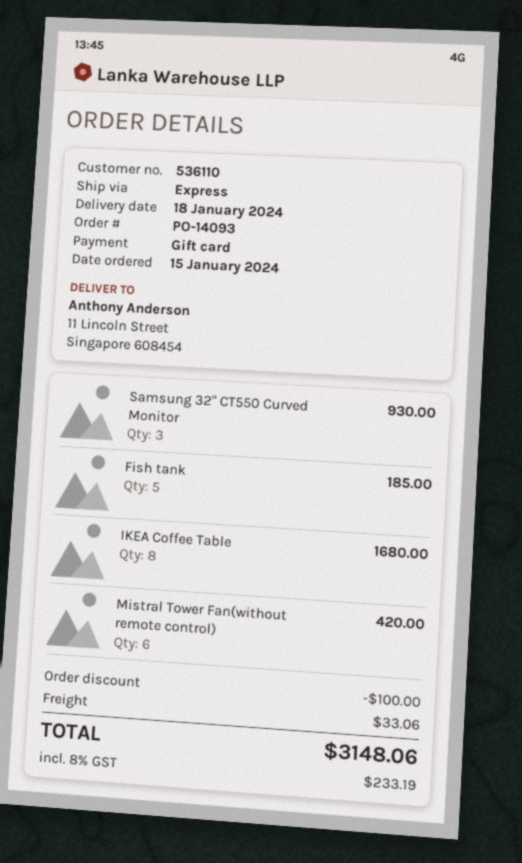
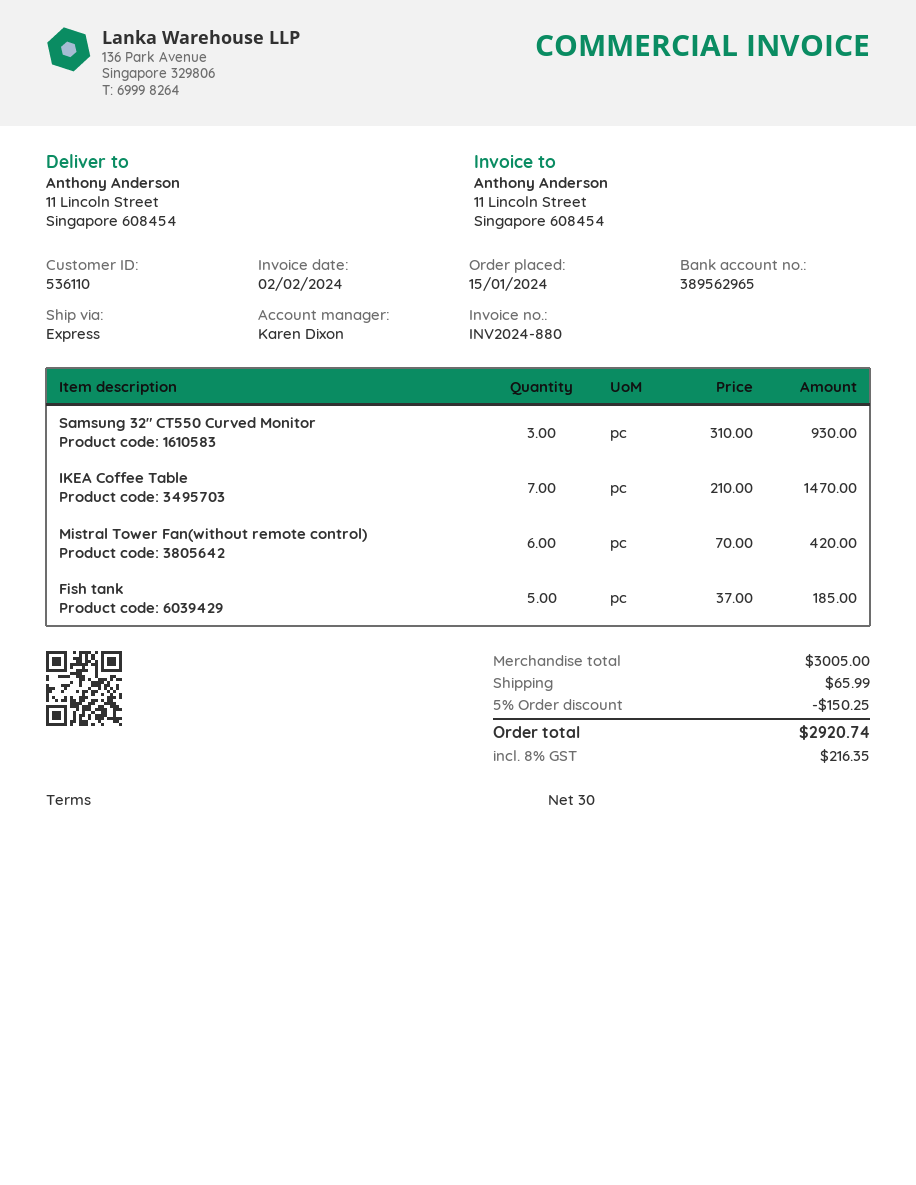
IKEA Coffee Table: 8 for 1680.00 -> 7 for 1470.00
discount: 100.00 -> 150.25
shipping: 33.06 -> 65.99
tax: 8% = 233.19 -> 8% = 216.35
total: 3148.06 -> 2920.74

